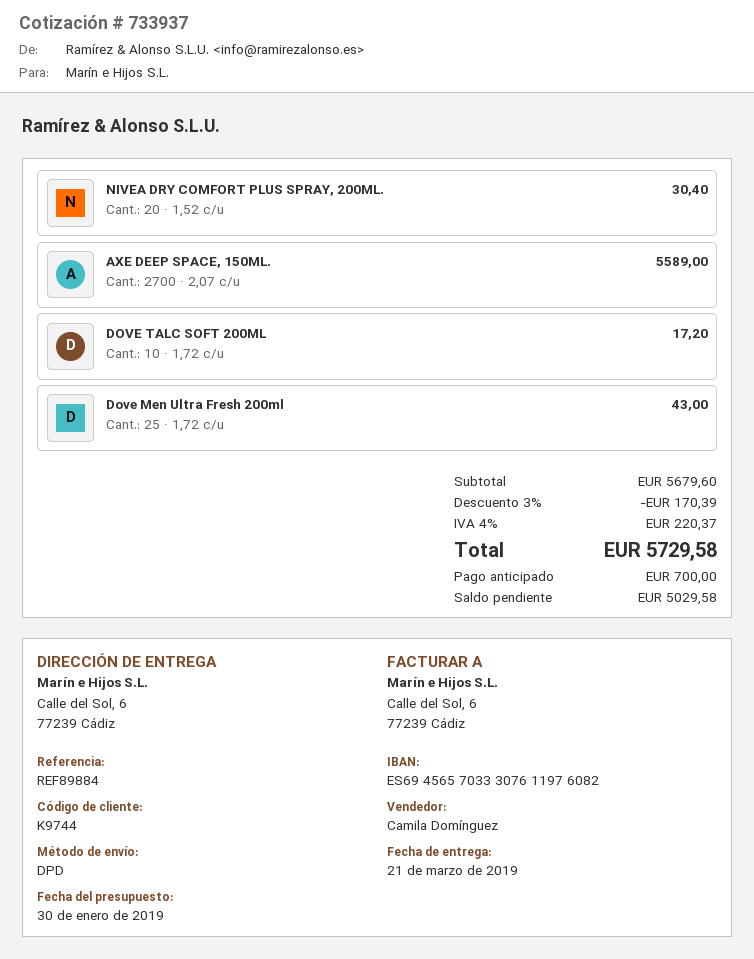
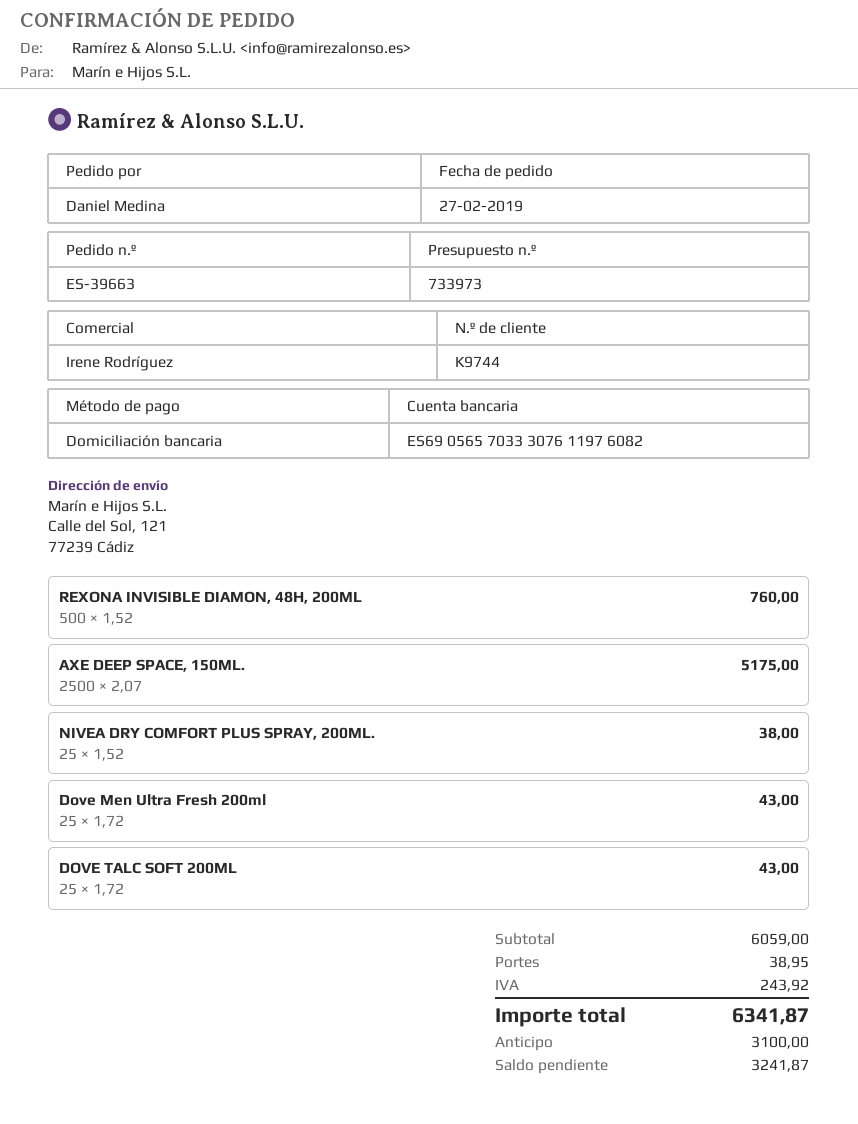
quote number: 733937 -> 733973
sales rep: Camila Domínguez -> Irene Rodríguez
bank account: ES6945657033307611976082 -> ES6905657033307611976082
ship to: Calle del Sol, 6, 77239 Cádiz -> Calle del Sol, 121, 77239 Cádiz
NIVEA DRY COMFORT PLUS SPRAY, 200ML.: 20 x 1.52 = 30.40 -> 25 x 1.52 = 38.00
AXE DEEP SPACE, 150ML.: 2700 x 2.07 = 5589.00 -> 2500 x 2.07 = 5175.00
DOVE TALC SOFT 200ML: 10 x 1.72 = 17.20 -> 25 x 1.72 = 43.00
REXONA INVISIBLE DIAMON, 48H, 200ML: none -> 500 x 1.52 = 760.00
subtotal: 5679.60 -> 6059.00
discount: 3% = 170.39 -> none
shipping: none -> 38.95
tax: 220.37 -> 243.92
total: 5729.58 -> 6341.87
deposit: 700.00 -> 3100.00
balance: 5029.58 -> 3241.87

